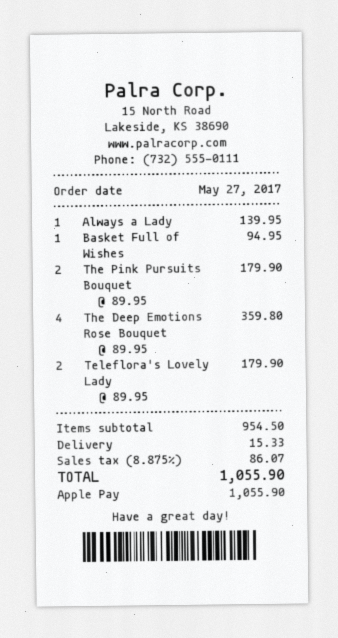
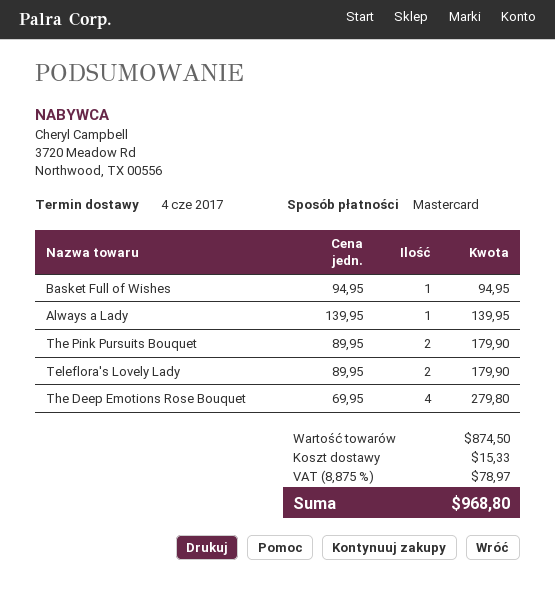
payment method: Apple Pay -> Mastercard
The Deep Emotions Rose Bouquet: 4 x 89.95 = 359.80 -> 4 x 69.95 = 279.80
subtotal: 954.50 -> 874.50
tax: 8.875% = 86.07 -> 8.875% = 78.97
total: 1055.90 -> 968.80

